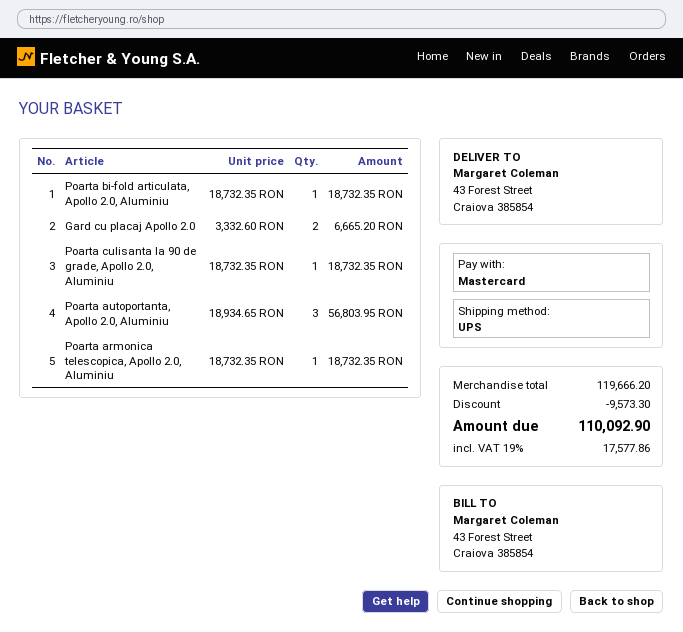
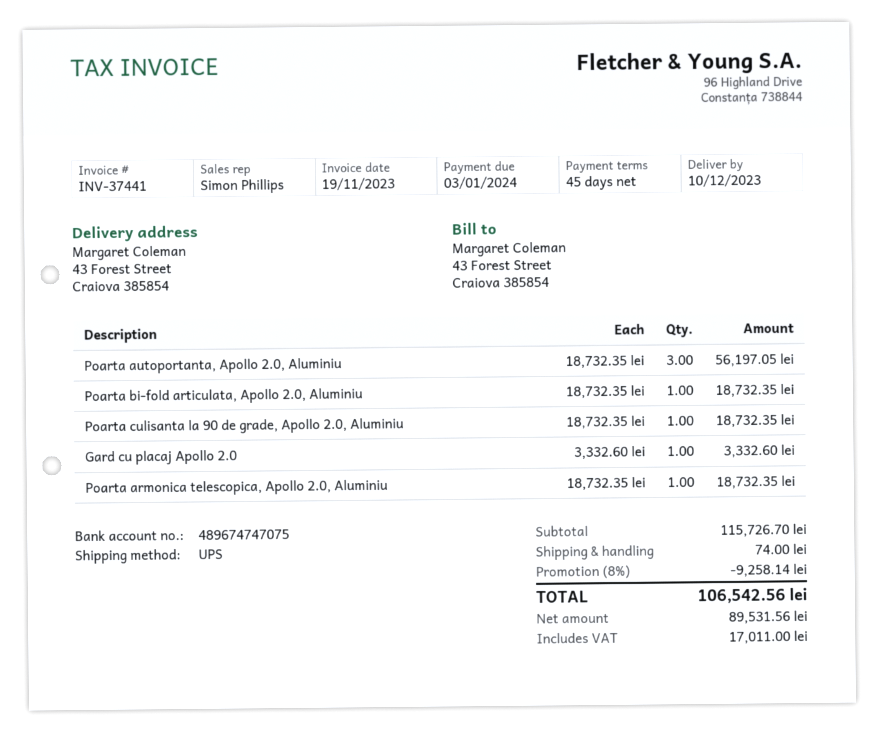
Gard cu placaj Apollo 2.0: 2 x 3332.60 = 6665.20 -> 1 x 3332.60 = 3332.60
Poarta autoportanta, Apollo 2.0, Aluminiu: 3 x 18934.65 = 56803.95 -> 3 x 18732.35 = 56197.05
subtotal: 119666.20 -> 115726.70
discount: 9573.30 -> 9258.14
shipping: none -> 74.00
tax: 17577.86 -> 17011.00
total: 110092.90 -> 106542.56

